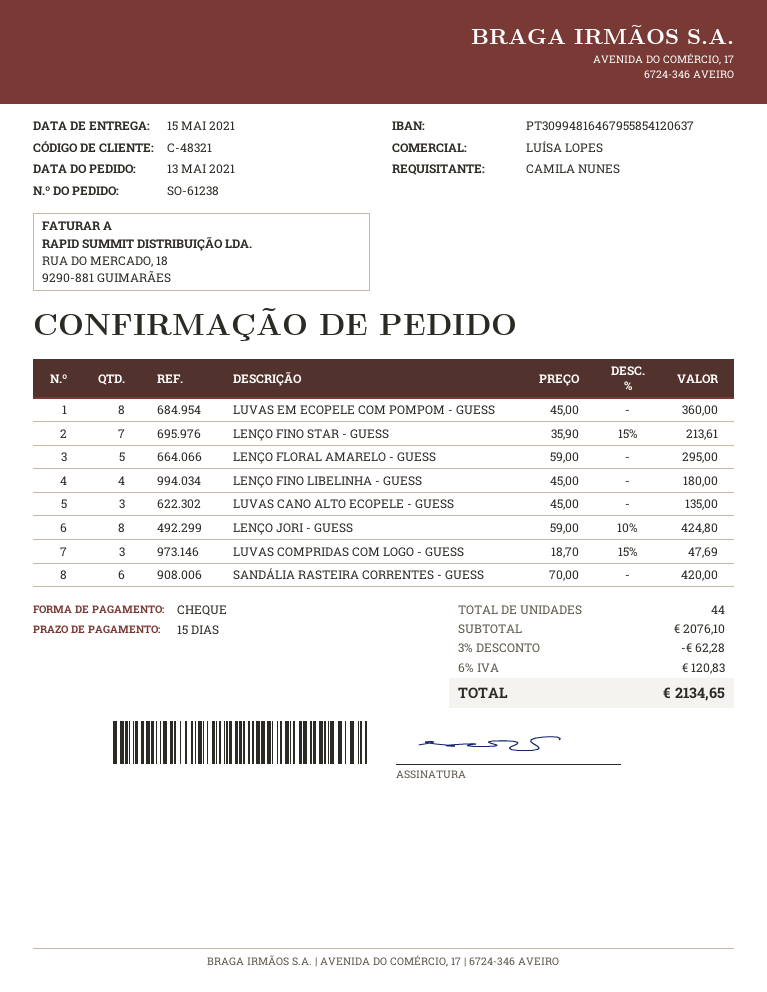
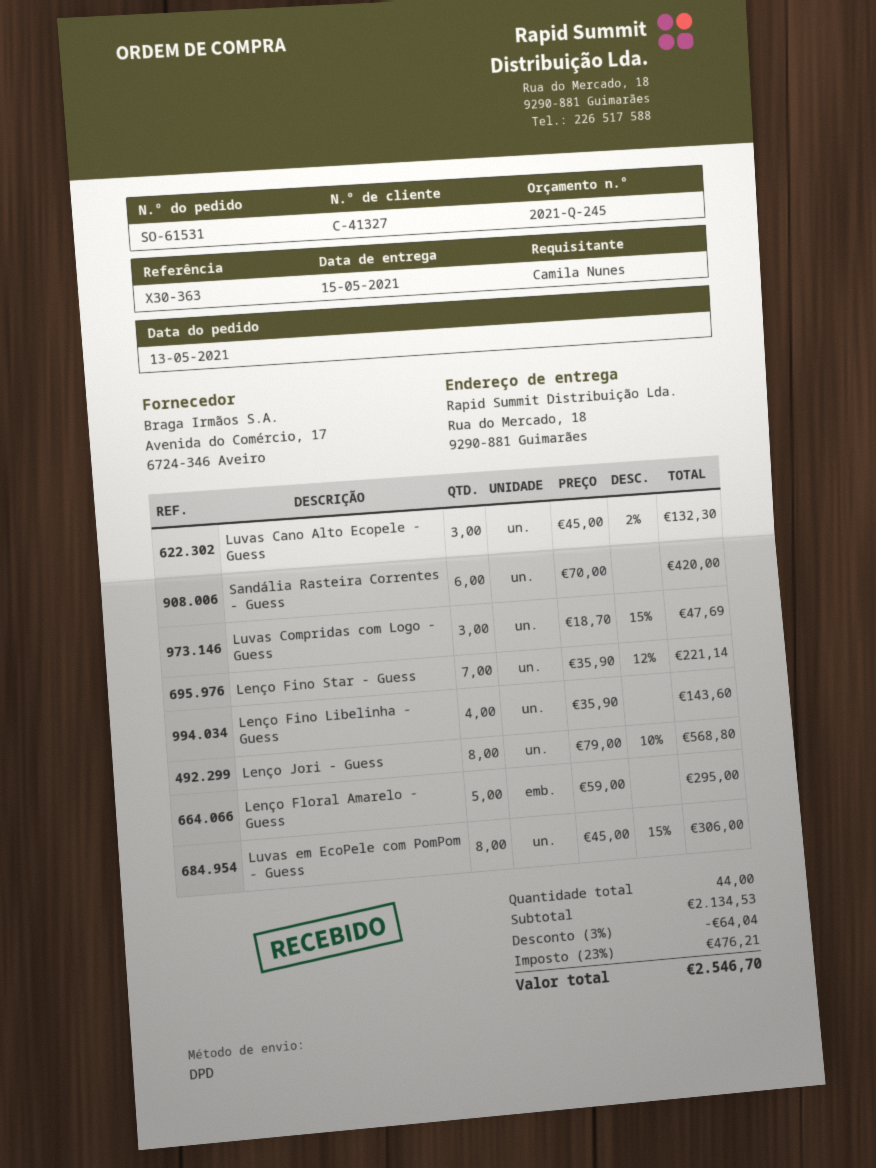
order number: SO-61238 -> SO-61531
customer number: C-48321 -> C-41327
LUVAS EM ECOPELE COM POMPOM - GUESS: 8 x 45.00 = 360.00 -> 8 x 45.00 - 15% = 306.00
LENÇO FINO STAR - GUESS: 7 x 35.90 - 15% = 213.61 -> 7 x 35.90 - 12% = 221.14
LENÇO FINO LIBELINHA - GUESS: 4 x 45.00 = 180.00 -> 4 x 35.90 = 143.60
LUVAS CANO ALTO ECOPELE - GUESS: 3 x 45.00 = 135.00 -> 3 x 45.00 - 2% = 132.30
LENÇO JORI - GUESS: 8 x 59.00 - 10% = 424.80 -> 8 x 79.00 - 10% = 568.80
subtotal: 2076.10 -> 2134.53
discount: 3% = 62.28 -> 3% = 64.04
tax: 6% = 120.83 -> 23% = 476.21
total: 2134.65 -> 2546.70

